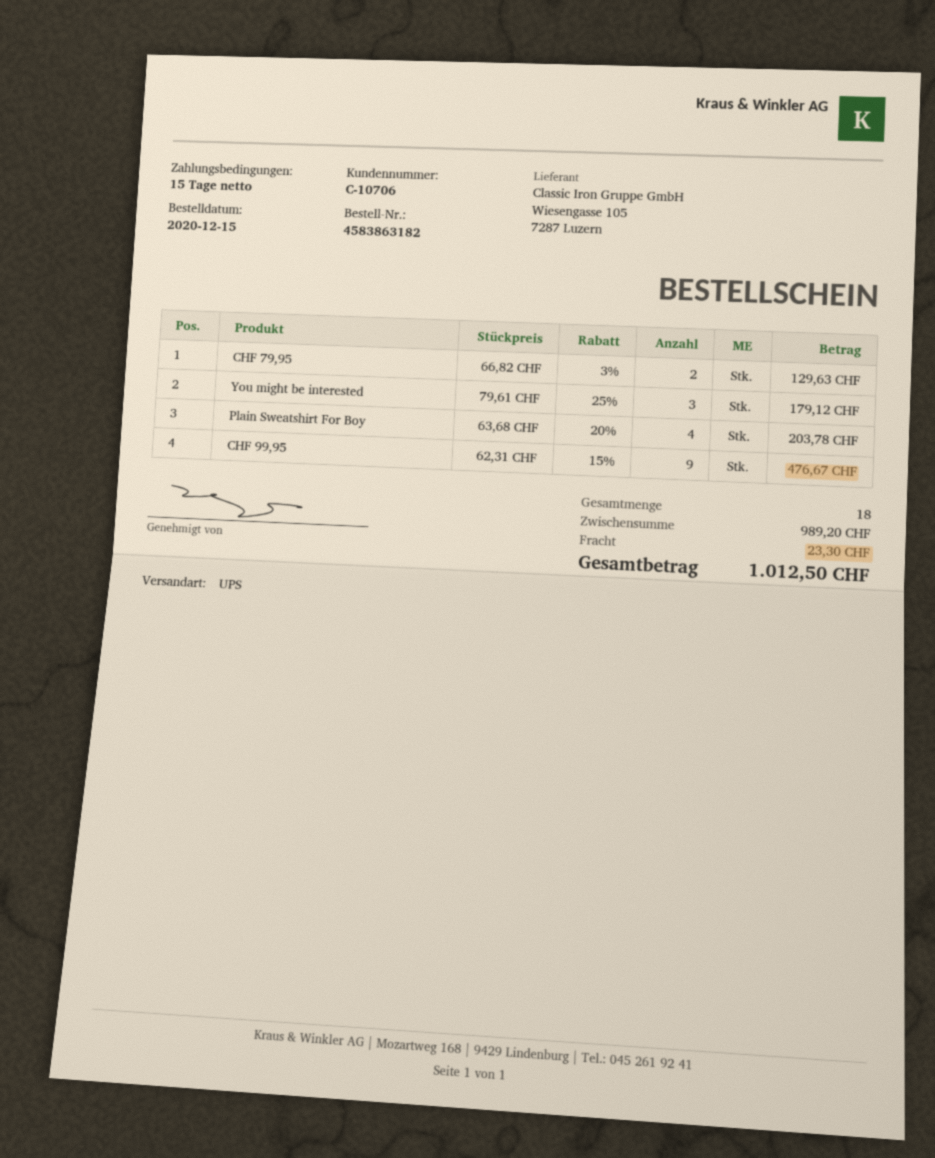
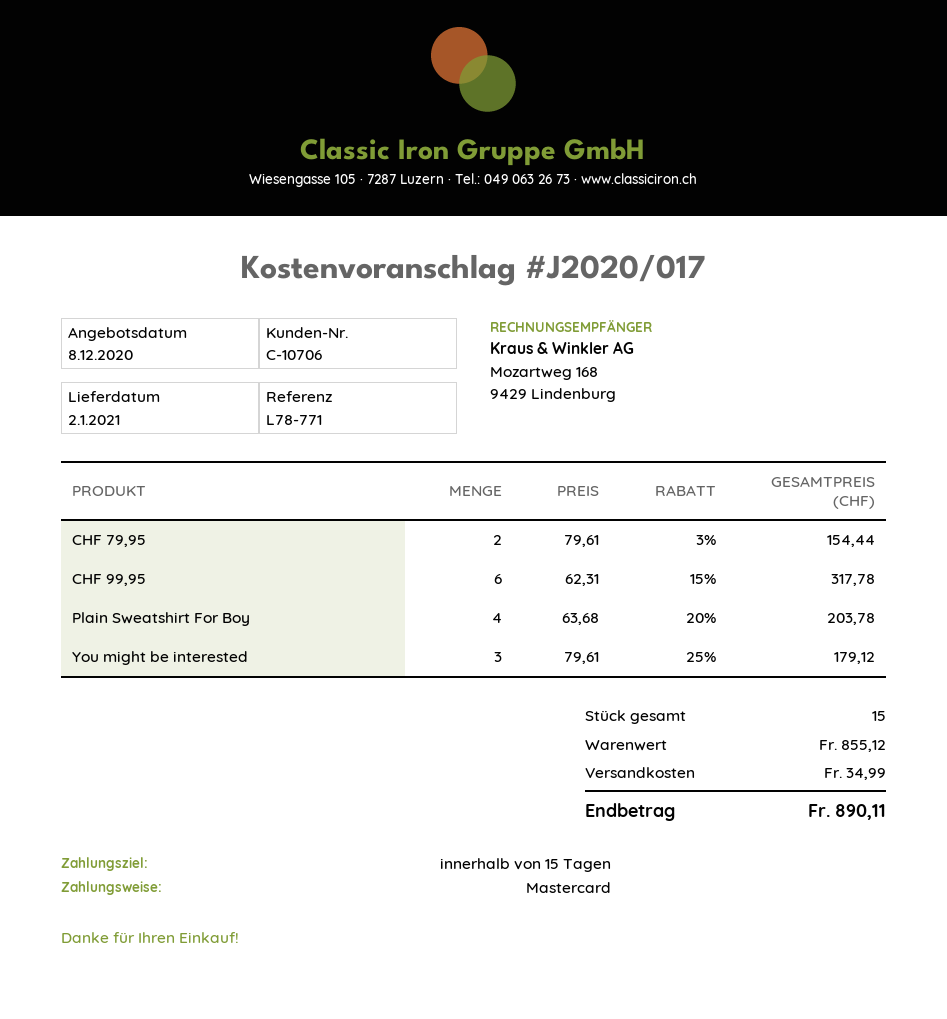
CHF 79,95: 2 x 66.82 - 3% = 129.63 -> 2 x 79.61 - 3% = 154.44
CHF 99,95: 9 x 62.31 - 15% = 476.67 -> 6 x 62.31 - 15% = 317.78
total quantity: 18 -> 15
subtotal: 989.20 -> 855.12
shipping: 23.30 -> 34.99
total: 1012.50 -> 890.11

